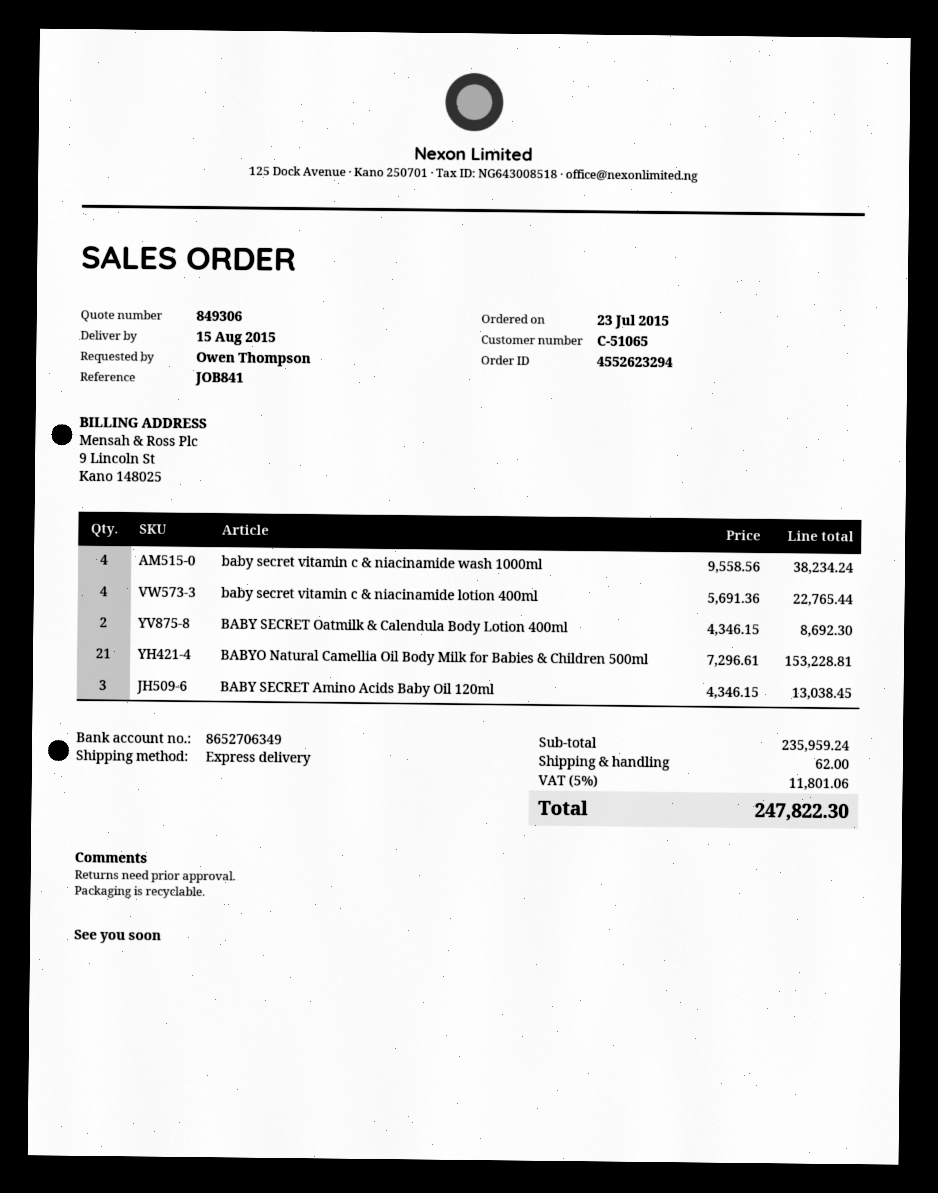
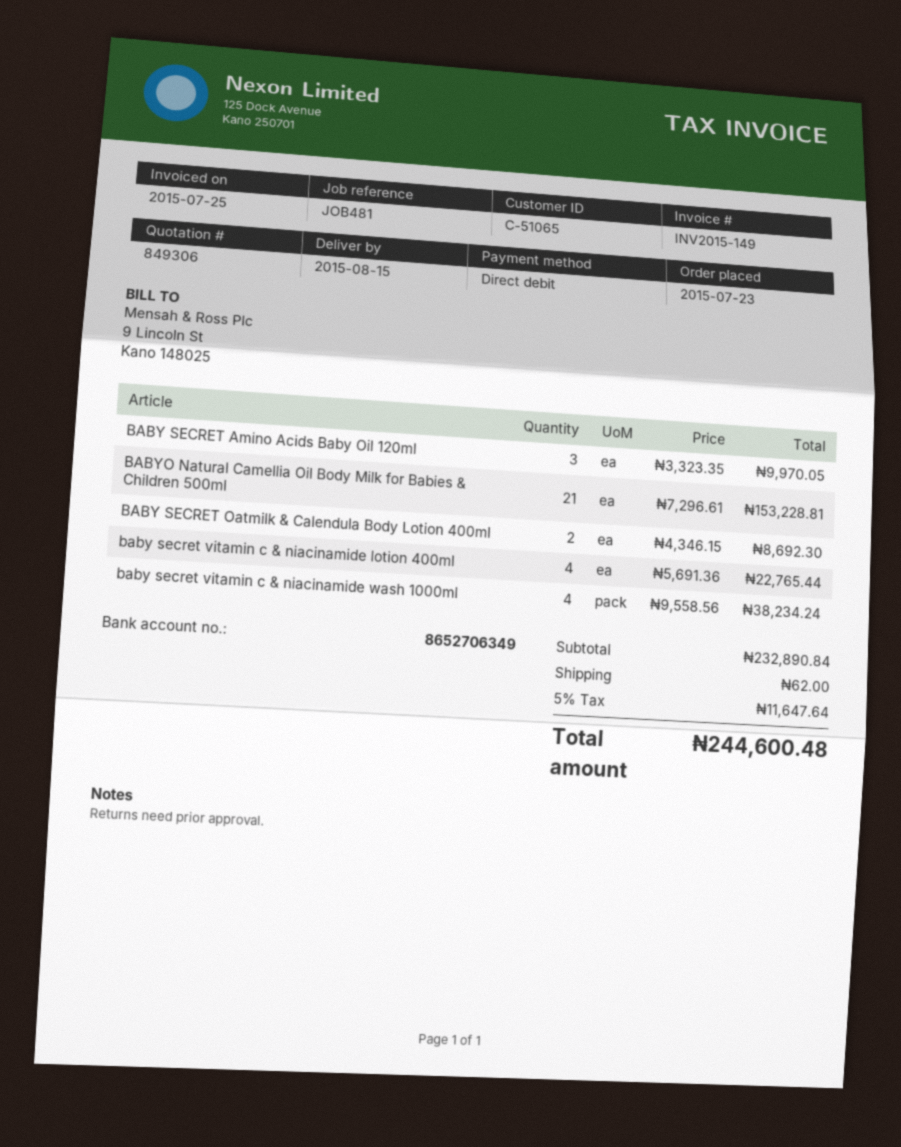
reference: JOB841 -> JOB481
BABY SECRET Amino Acids Baby Oil 120ml: 3 x 4346.15 = 13038.45 -> 3 x 3323.35 = 9970.05
subtotal: 235959.24 -> 232890.84
tax: 5% = 11801.06 -> 5% = 11647.64
total: 247822.30 -> 244600.48

